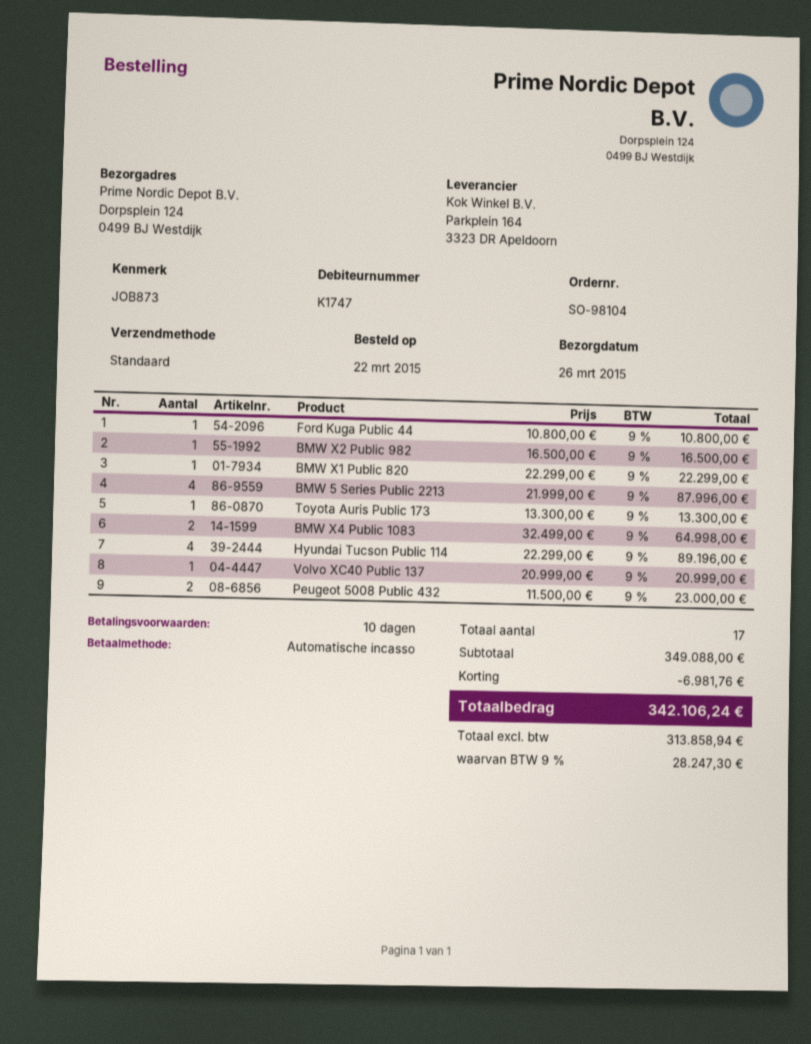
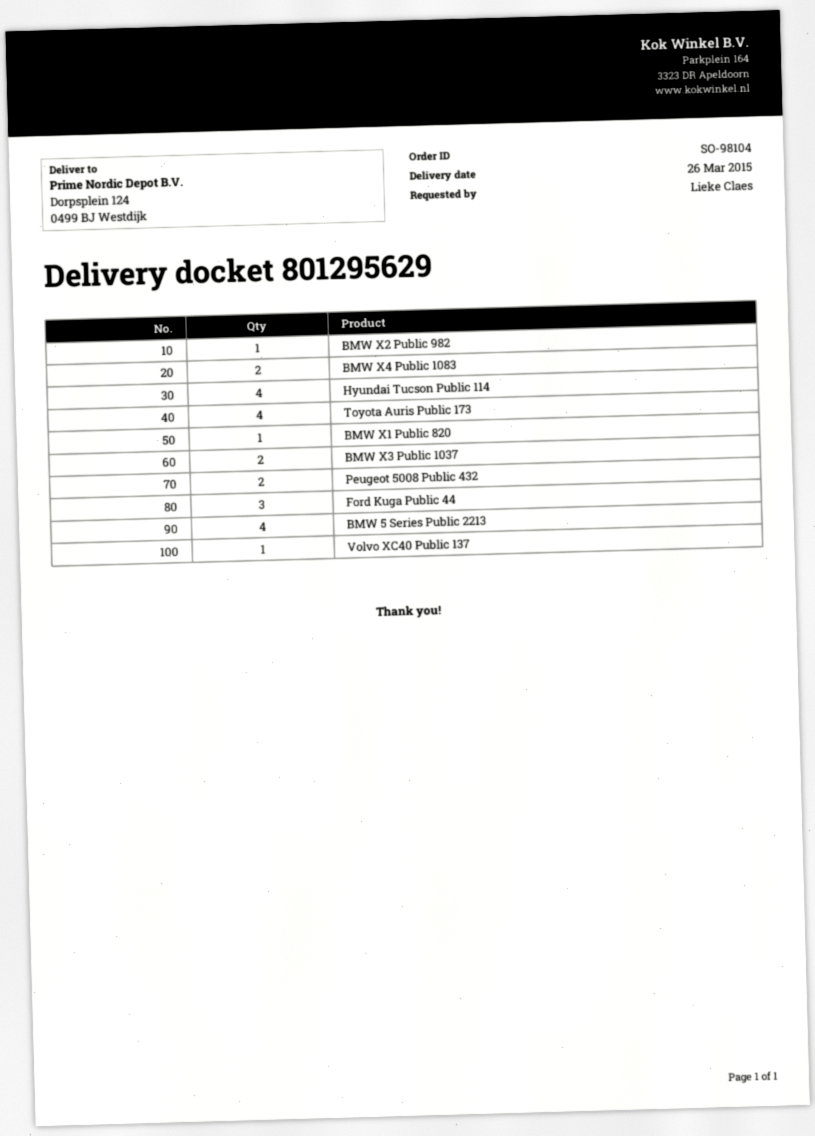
Ford Kuga Public 44: 1 -> 3
Toyota Auris Public 173: 1 -> 4
BMW X3 Public 1037: none -> 2

